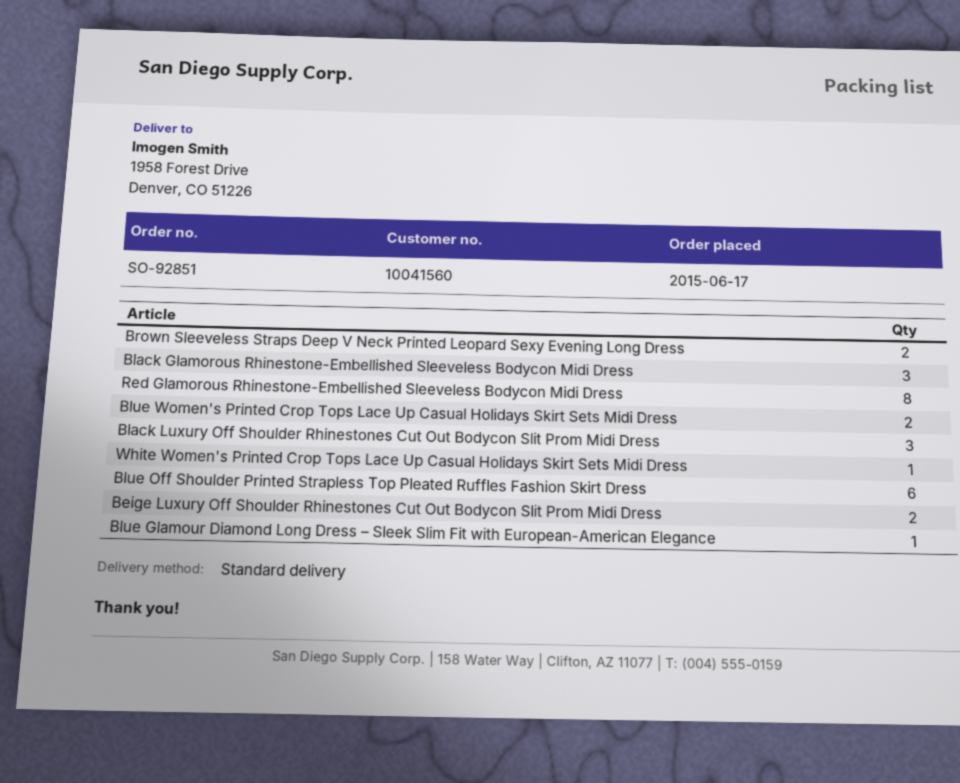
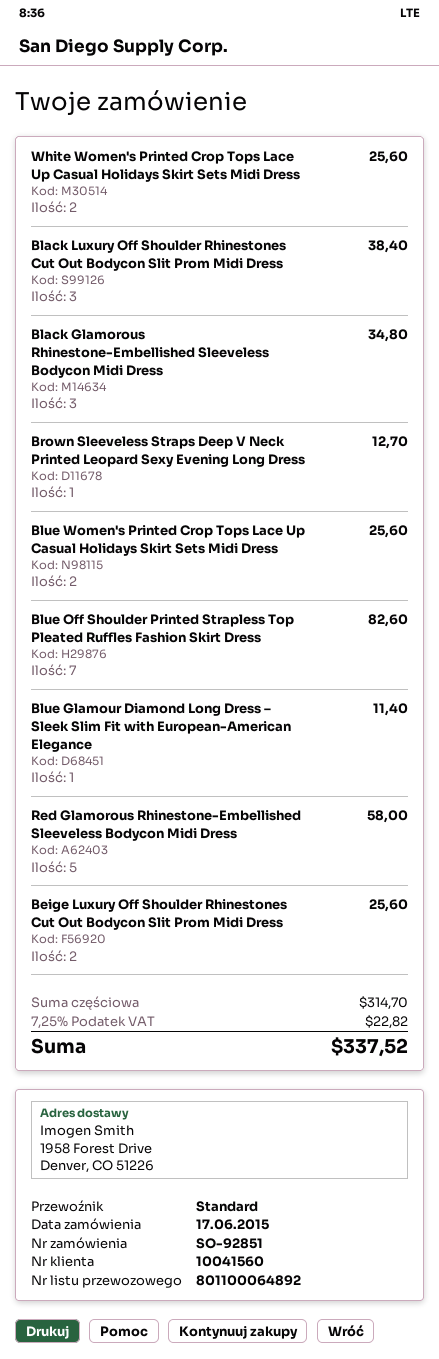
Brown Sleeveless Straps Deep V Neck Printed Leopard Sexy Evening Long Dress: 2 -> 1
Red Glamorous Rhinestone-Embellished Sleeveless Bodycon Midi Dress: 8 -> 5
White Women's Printed Crop Tops Lace Up Casual Holidays Skirt Sets Midi Dress: 1 -> 2
Blue Off Shoulder Printed Strapless Top Pleated Ruffles Fashion Skirt Dress: 6 -> 7

